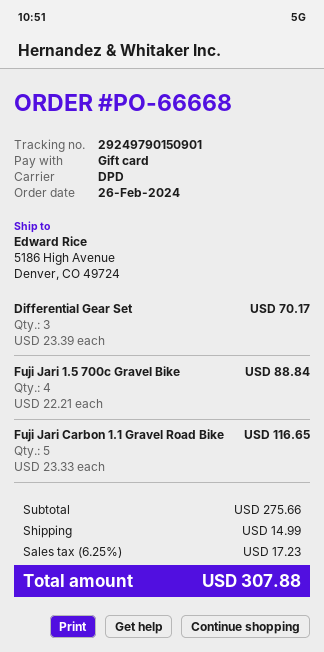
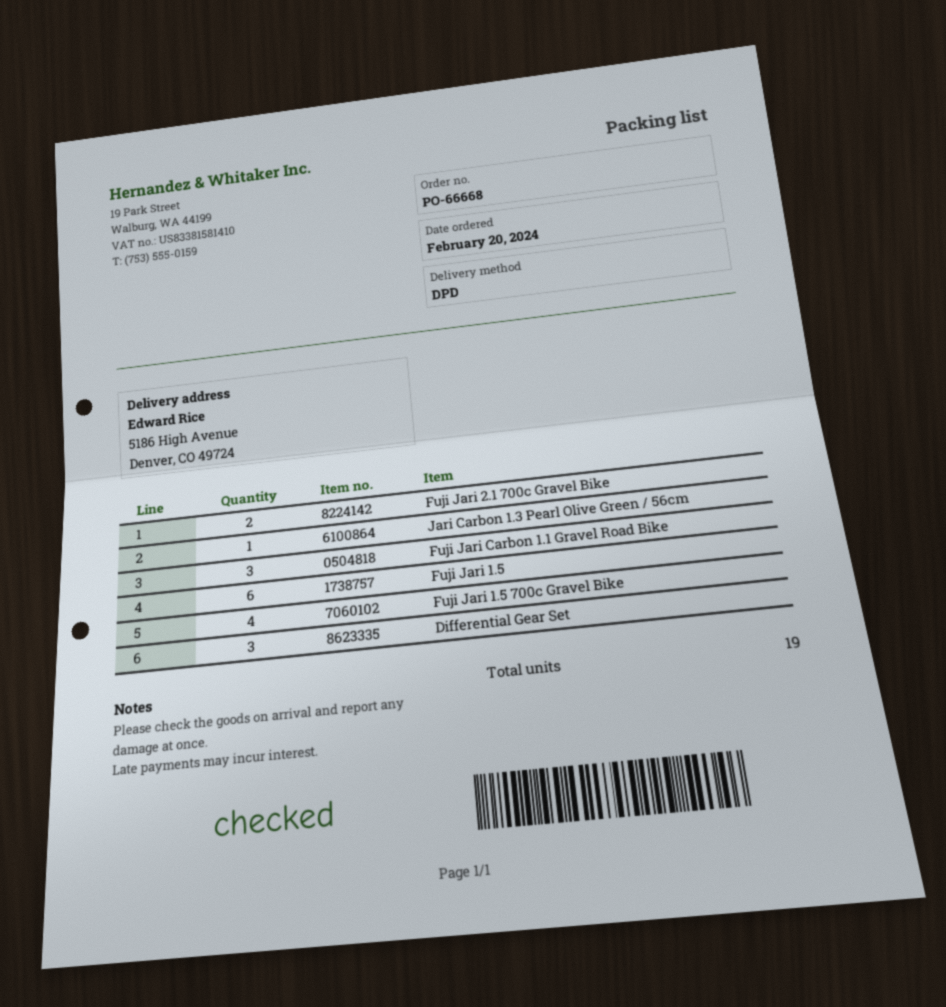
order date: 2024-02-26 -> 2024-02-20
Fuji Jari Carbon 1.1 Gravel Road Bike: 5 -> 3
Fuji Jari 2.1 700c Gravel Bike: none -> 2
Jari Carbon 1.3 Pearl Olive Green / 56cm: none -> 1
Fuji Jari 1.5: none -> 6

